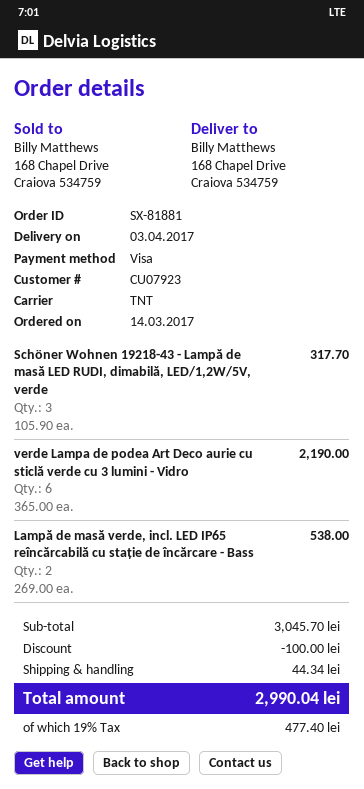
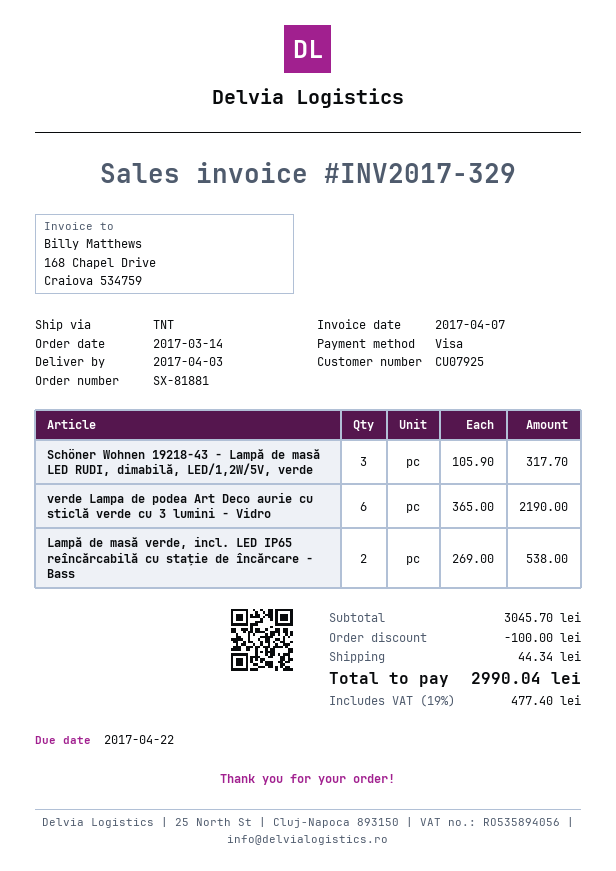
customer number: CU07923 -> CU07925

